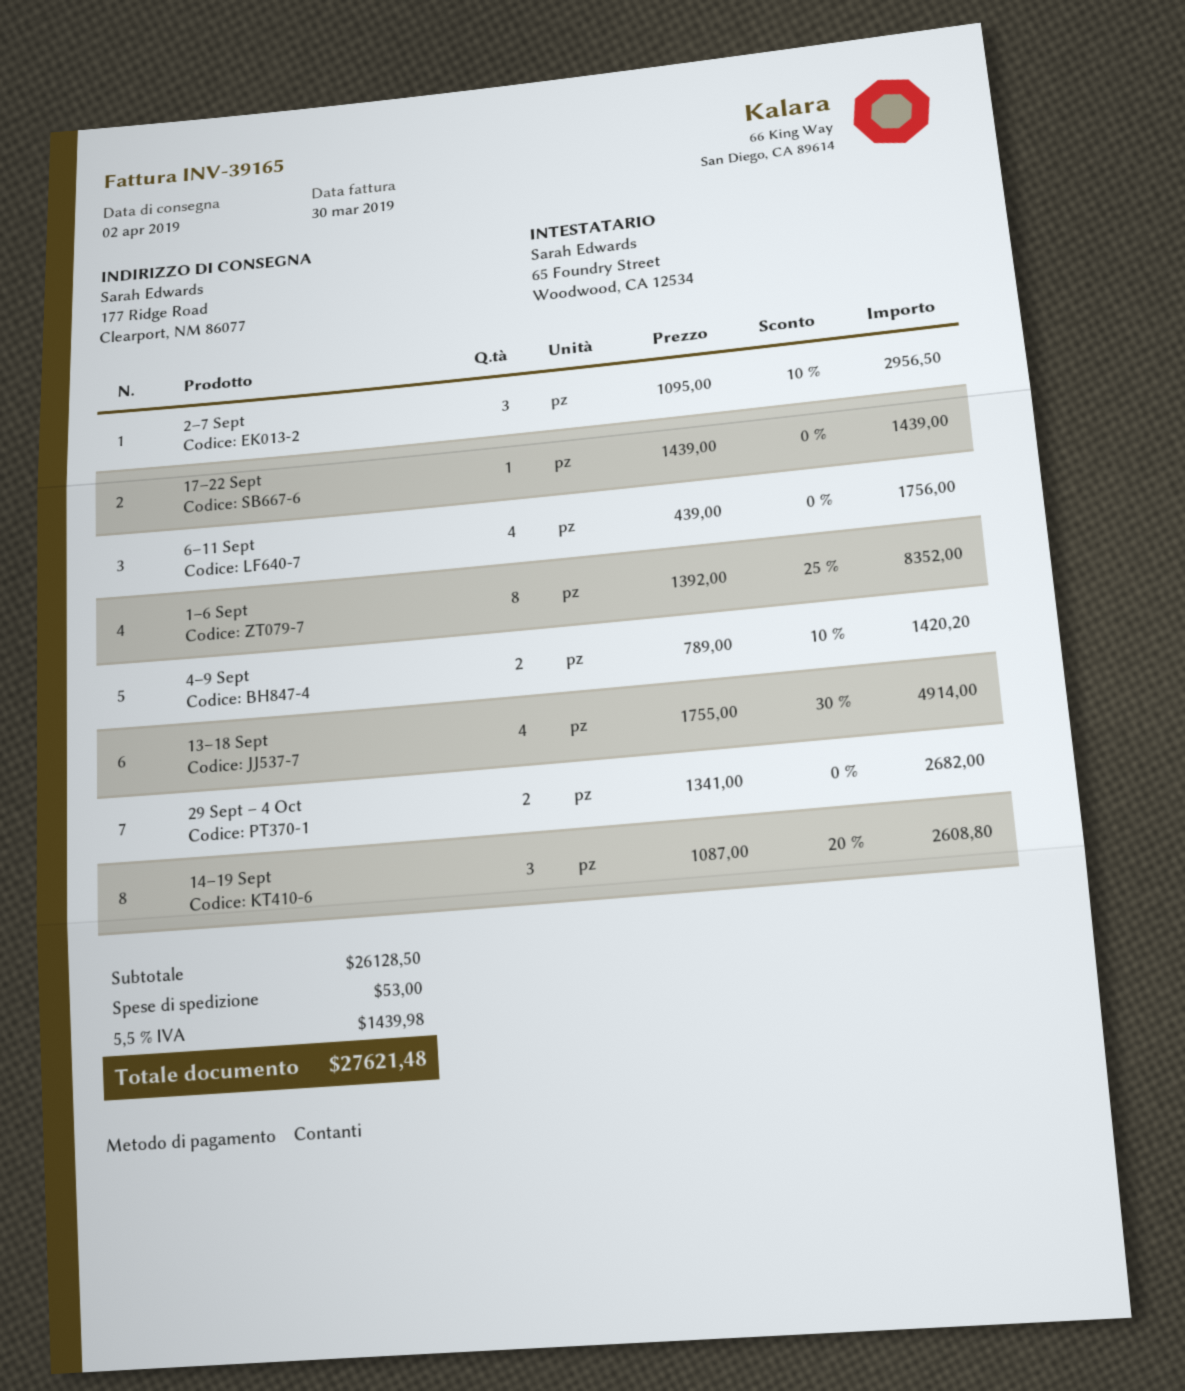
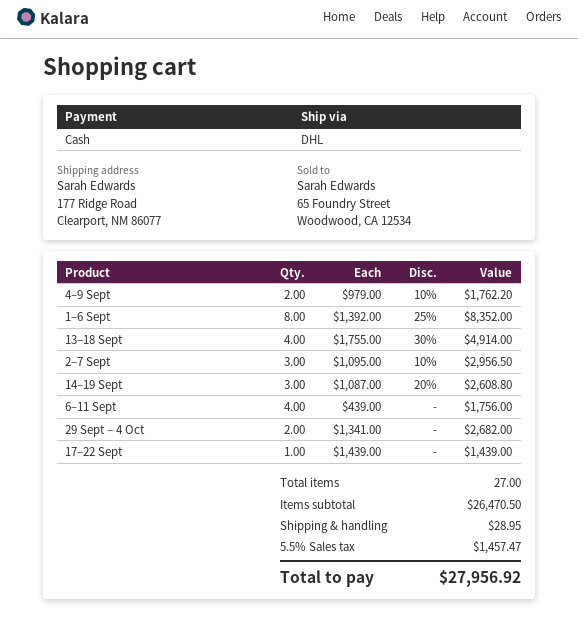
4–9 Sept: 2 x 789.00 - 10% = 1420.20 -> 2 x 979.00 - 10% = 1762.20
subtotal: 26128.50 -> 26470.50
shipping: 53.00 -> 28.95
tax: 5.5% = 1439.98 -> 5.5% = 1457.47
total: 27621.48 -> 27956.92

